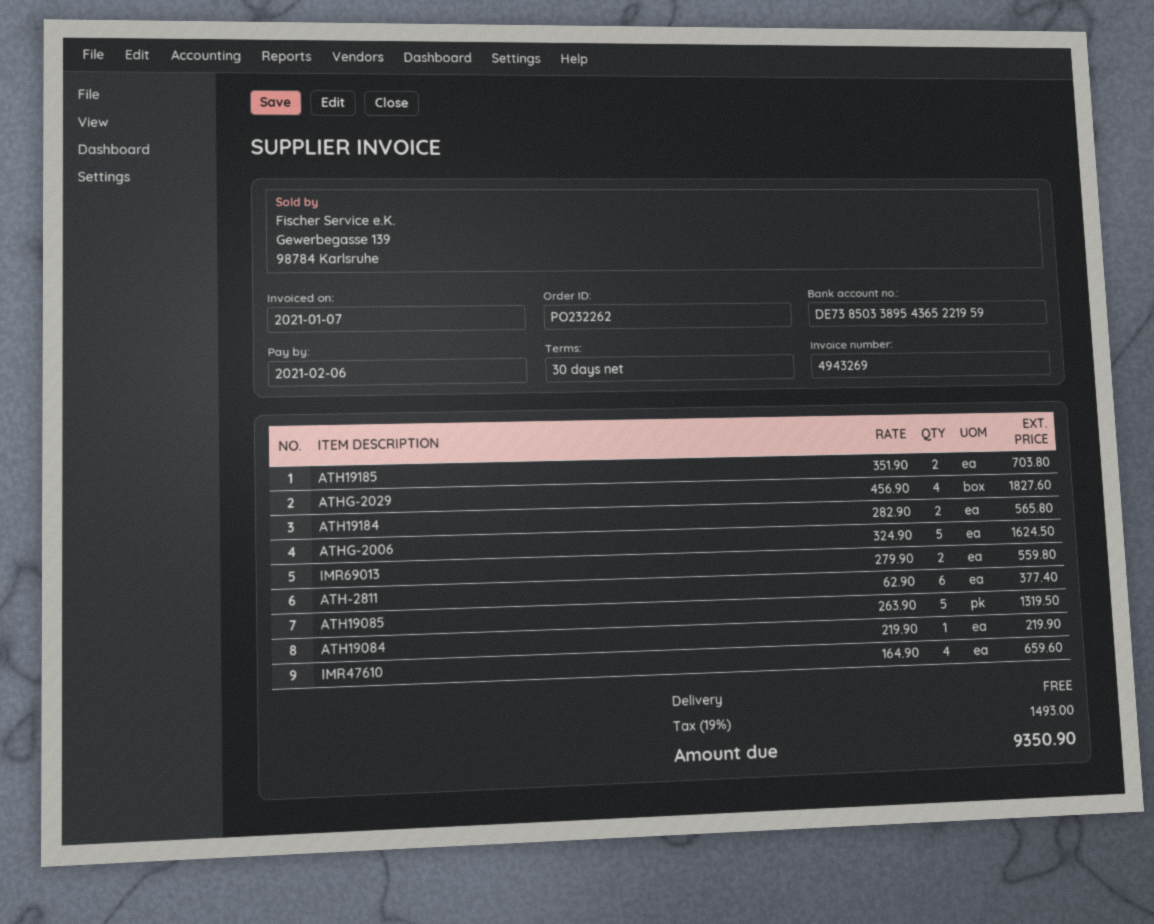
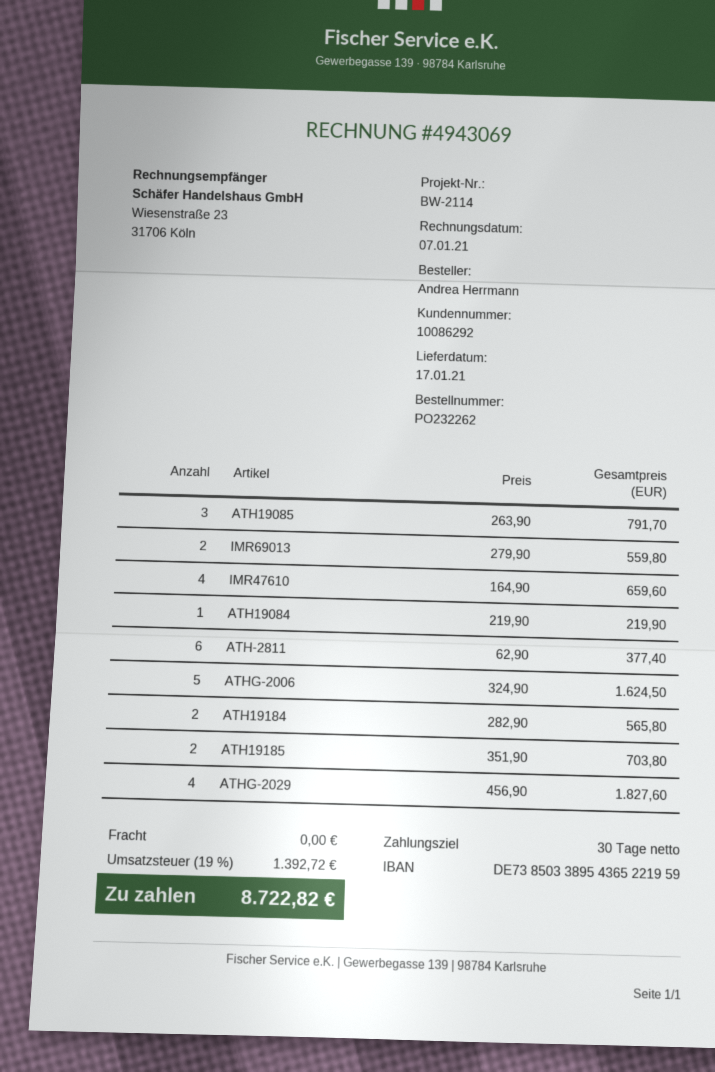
invoice number: 4943269 -> 4943069
ATH19085: 5 x 263.90 = 1319.50 -> 3 x 263.90 = 791.70
tax: 19% = 1493.00 -> 19% = 1392.72
total: 9350.90 -> 8722.82

